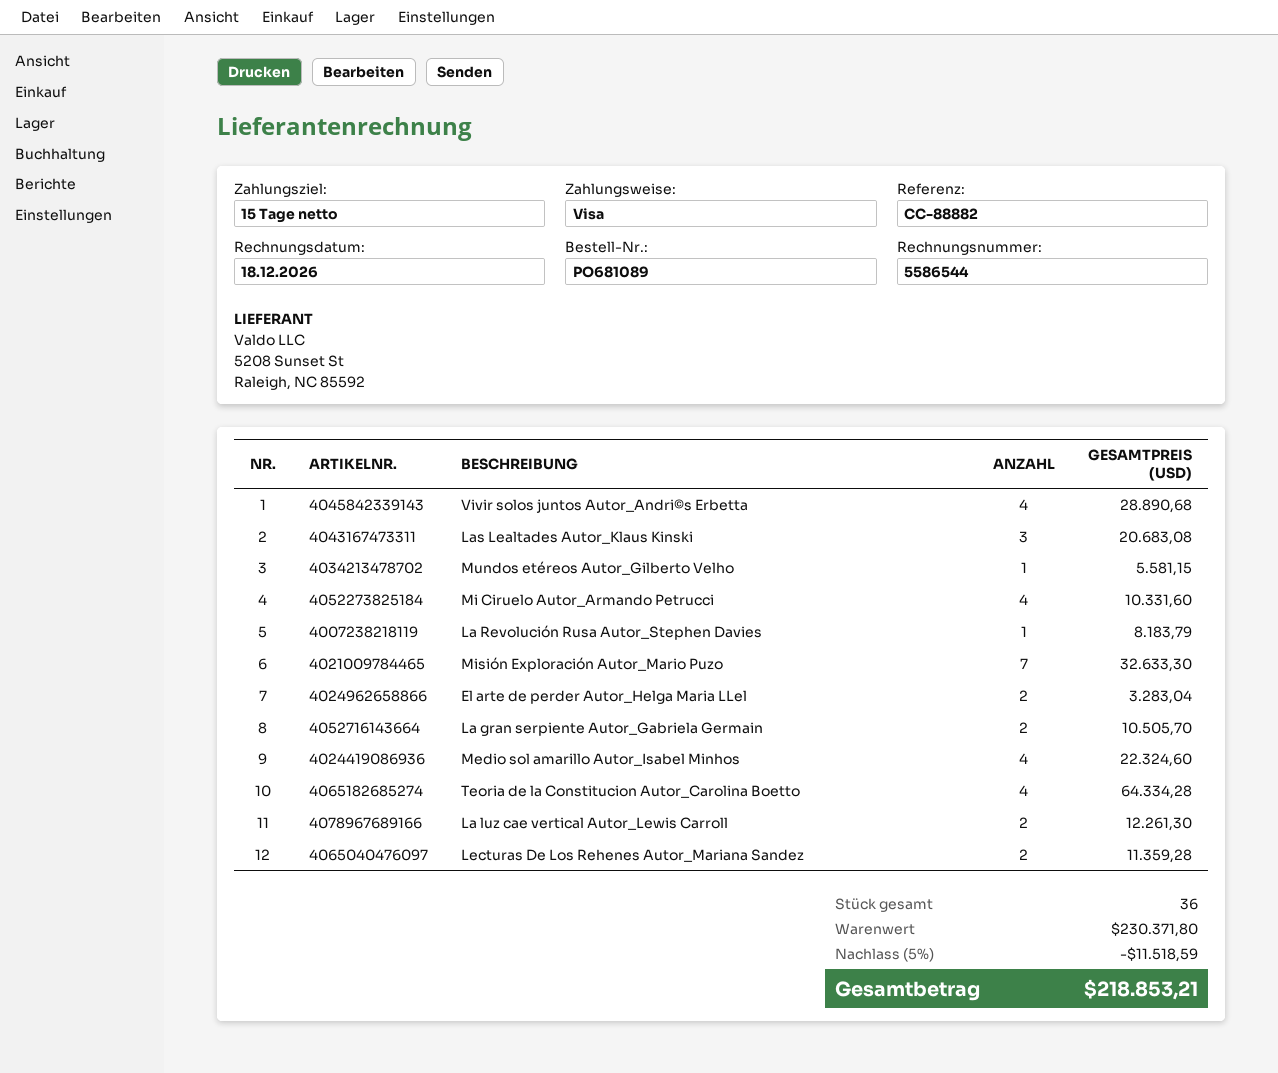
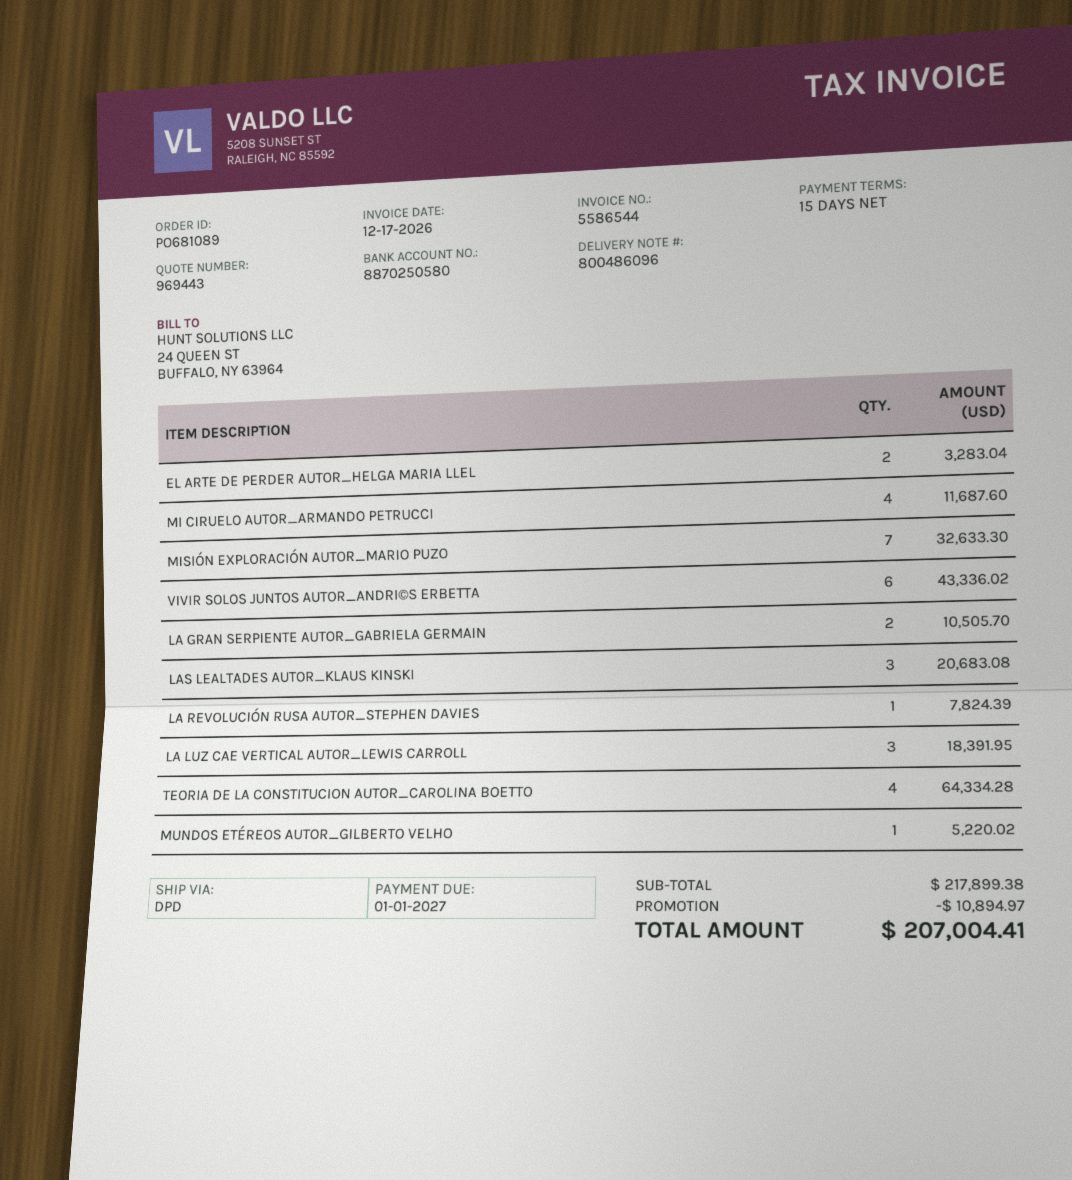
invoice date: 2026-12-18 -> 2026-12-17
Vivir solos juntos Autor_Andri©s Erbetta: 4 for 28890.68 -> 6 for 43336.02
Mundos etéreos Autor_Gilberto Velho: 1 for 5581.15 -> 1 for 5220.02
Mi Ciruelo Autor_Armando Petrucci: 4 for 10331.60 -> 4 for 11687.60
La Revolución Rusa Autor_Stephen Davies: 1 for 8183.79 -> 1 for 7824.39
Medio sol amarillo Autor_Isabel Minhos: 4 for 22324.60 -> none
La luz cae vertical Autor_Lewis Carroll: 2 for 12261.30 -> 3 for 18391.95
Lecturas De Los Rehenes Autor_Mariana Sandez: 2 for 11359.28 -> none
subtotal: 230371.80 -> 217899.38
discount: 11518.59 -> 10894.97
total: 218853.21 -> 207004.41

